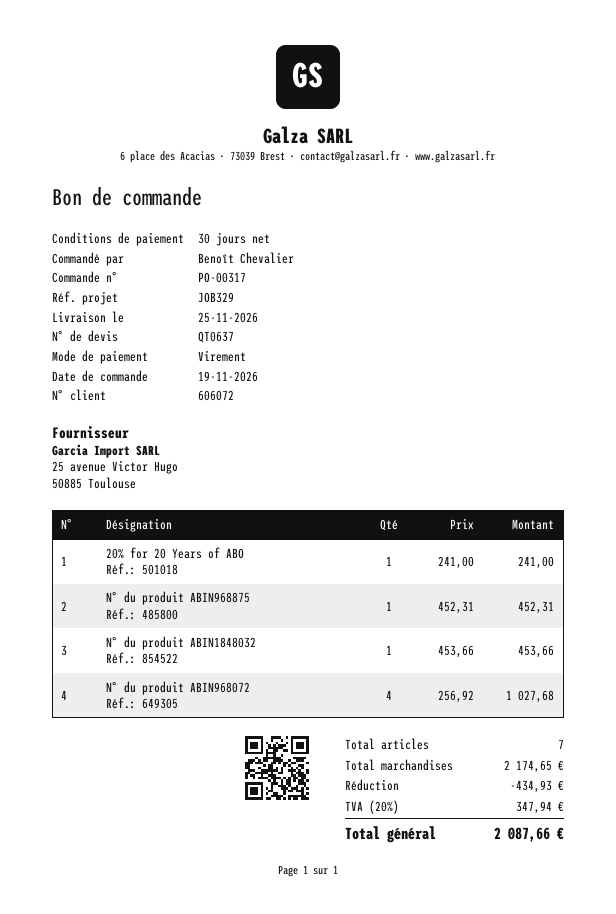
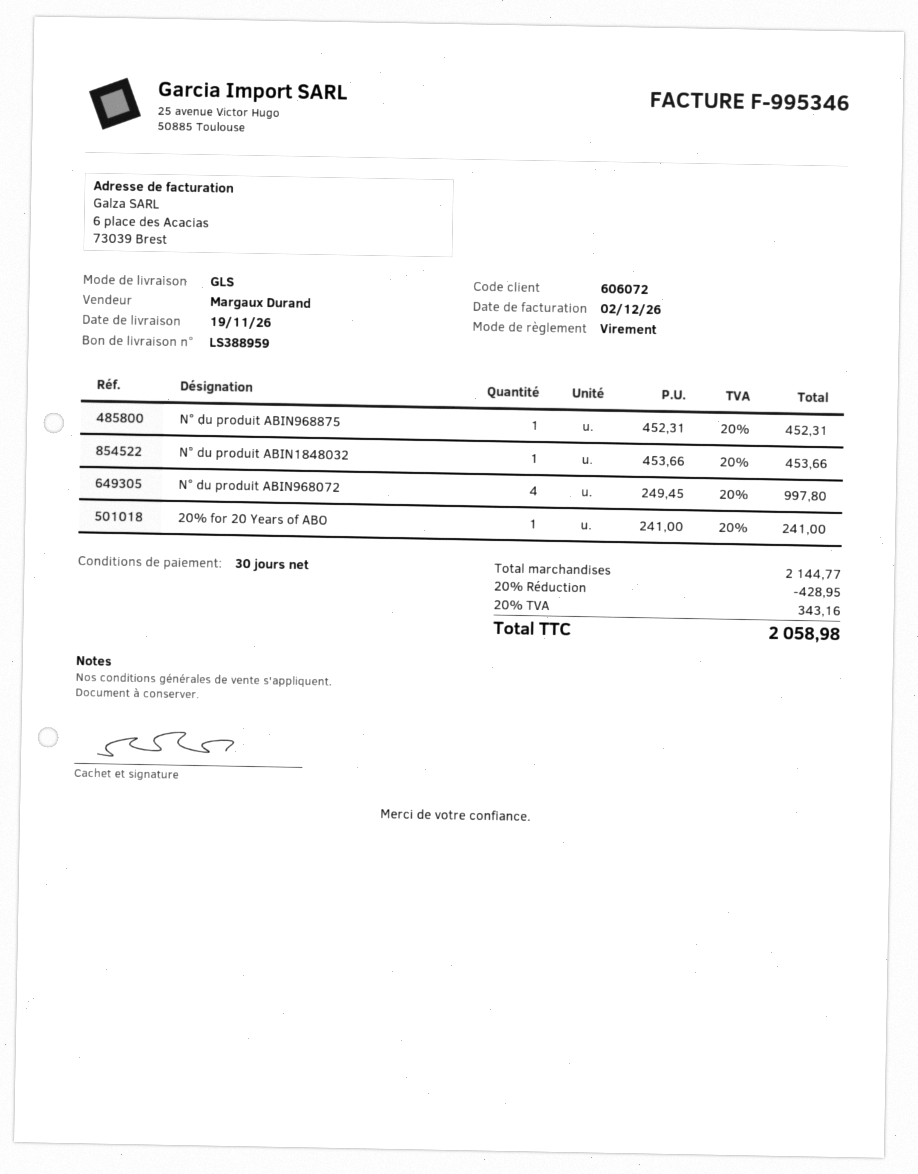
delivery date: 2026-11-25 -> 2026-11-19
N° du produit ABIN968072: 4 x 256.92 = 1027.68 -> 4 x 249.45 = 997.80
subtotal: 2174.65 -> 2144.77
discount: 434.93 -> 428.95
tax: 20% = 347.94 -> 20% = 343.16
total: 2087.66 -> 2058.98

